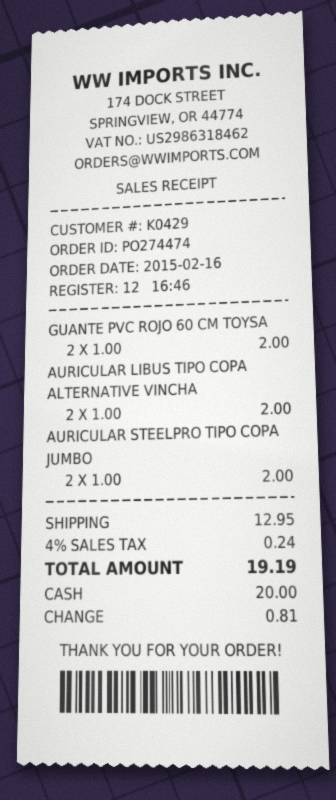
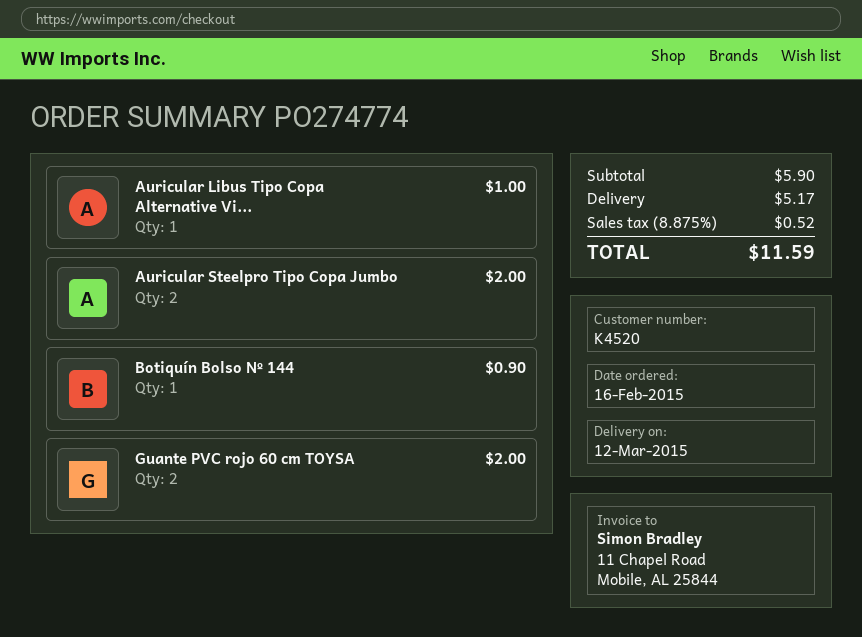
order number: PO274474 -> PO274774
customer number: K0429 -> K4520
AURICULAR LIBUS TIPO COPA ALTERNATIVE VINCHA: 2 for 2.00 -> 1 for 1.00
Botiquín Bolso Nº 144: none -> 1 for 0.90
shipping: 12.95 -> 5.17
tax: 4% = 0.24 -> 8.875% = 0.52
total: 19.19 -> 11.59

